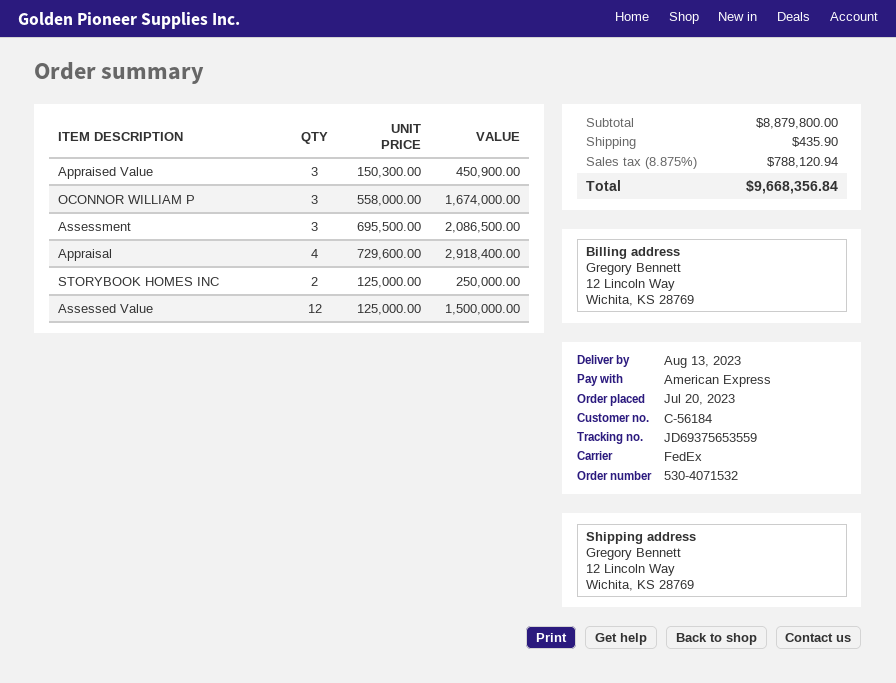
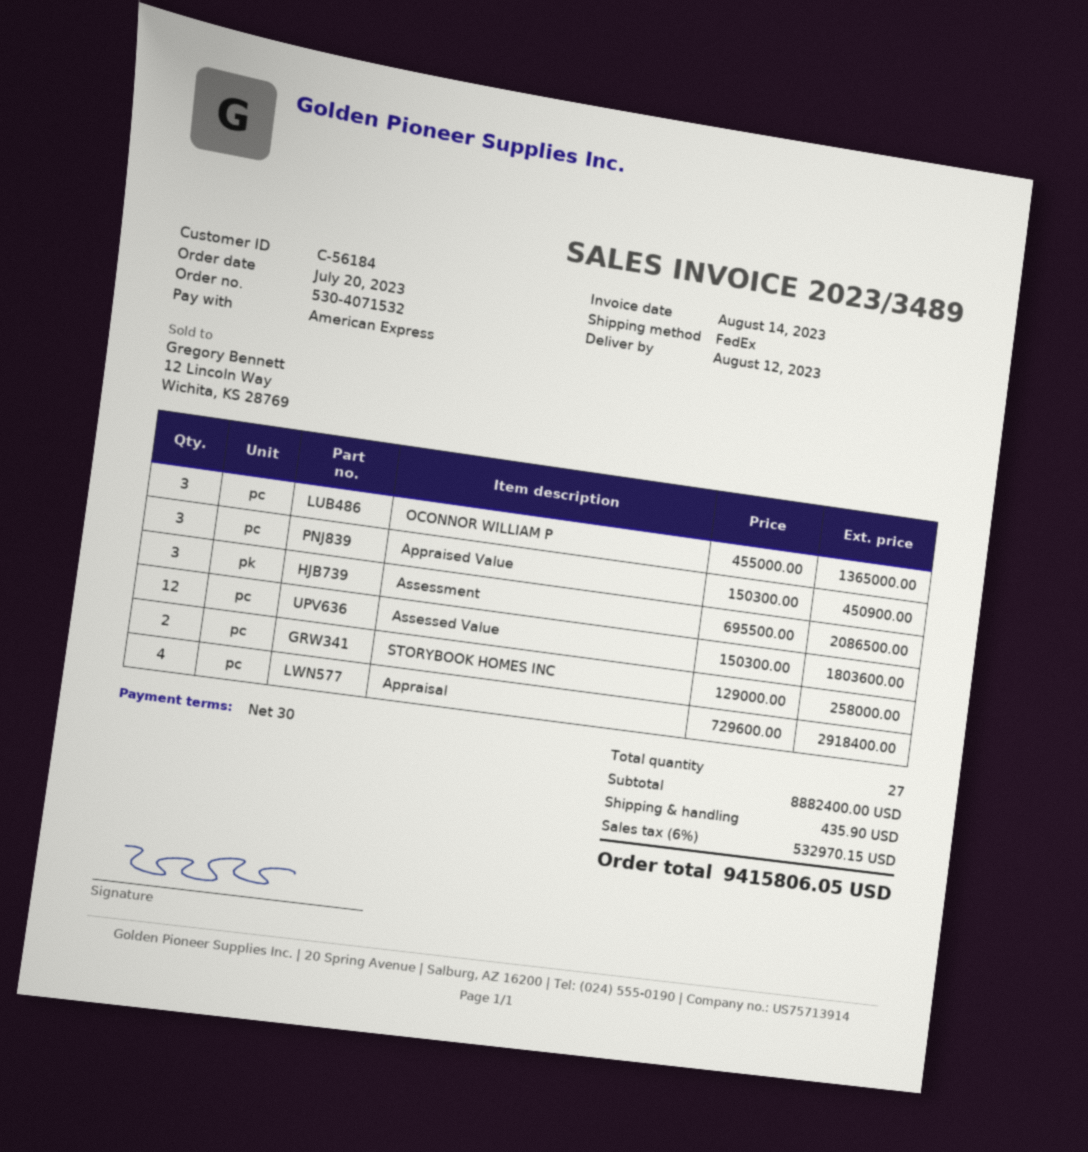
delivery date: 2023-08-13 -> 2023-08-12
OCONNOR WILLIAM P: 3 x 558000.00 = 1674000.00 -> 3 x 455000.00 = 1365000.00
STORYBOOK HOMES INC: 2 x 125000.00 = 250000.00 -> 2 x 129000.00 = 258000.00
Assessed Value: 12 x 125000.00 = 1500000.00 -> 12 x 150300.00 = 1803600.00
subtotal: 8879800.00 -> 8882400.00
tax: 8.875% = 788120.94 -> 6% = 532970.15
total: 9668356.84 -> 9415806.05

